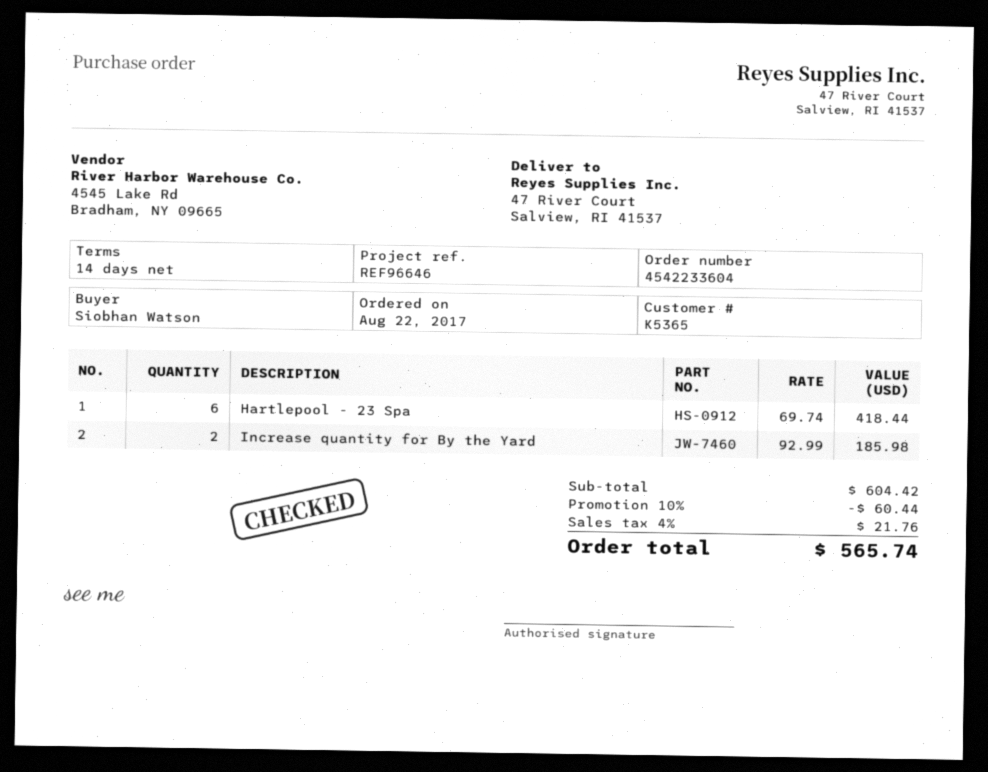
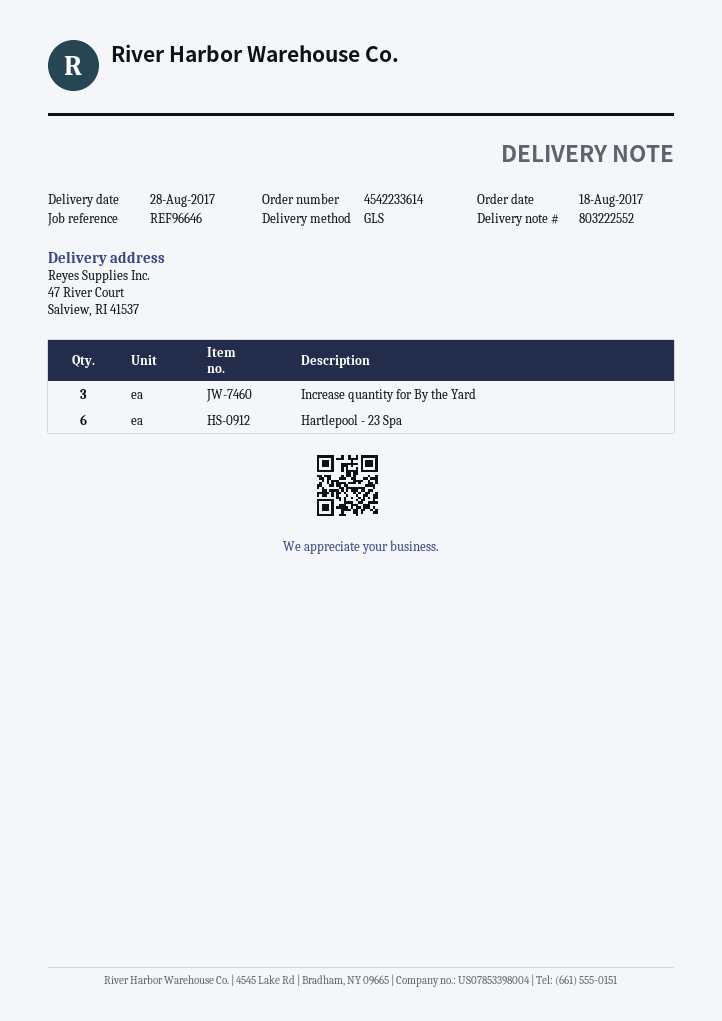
order number: 4542233604 -> 4542233614
order date: 2017-08-22 -> 2017-08-18
Increase quantity for By the Yard: 2 -> 3

